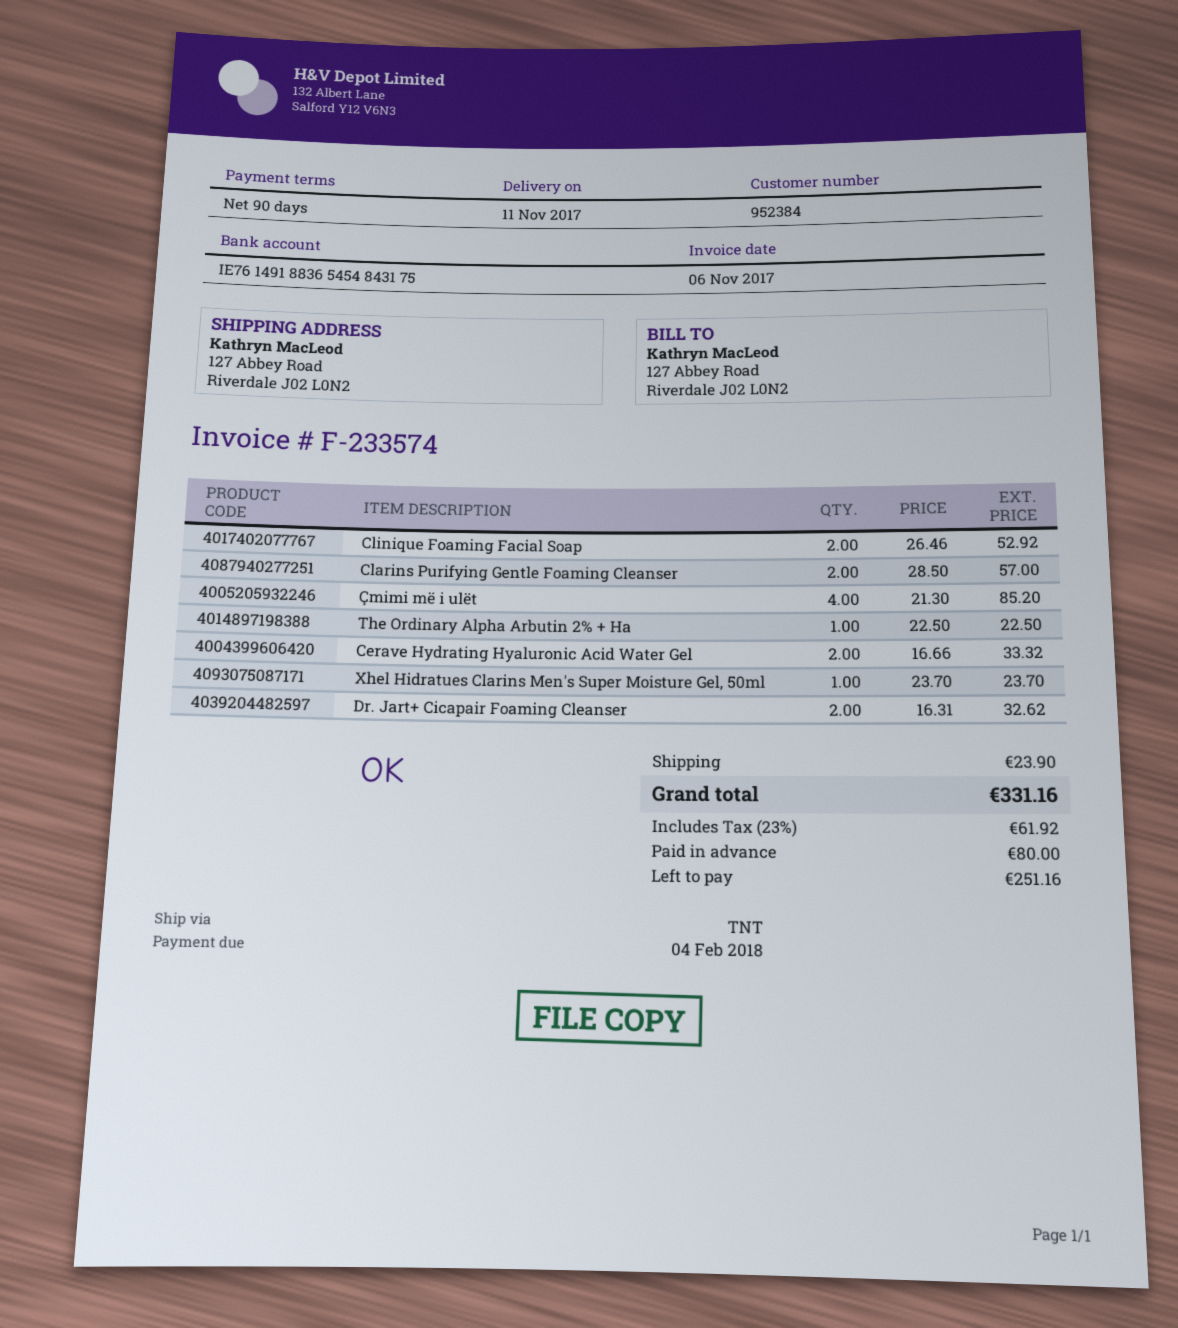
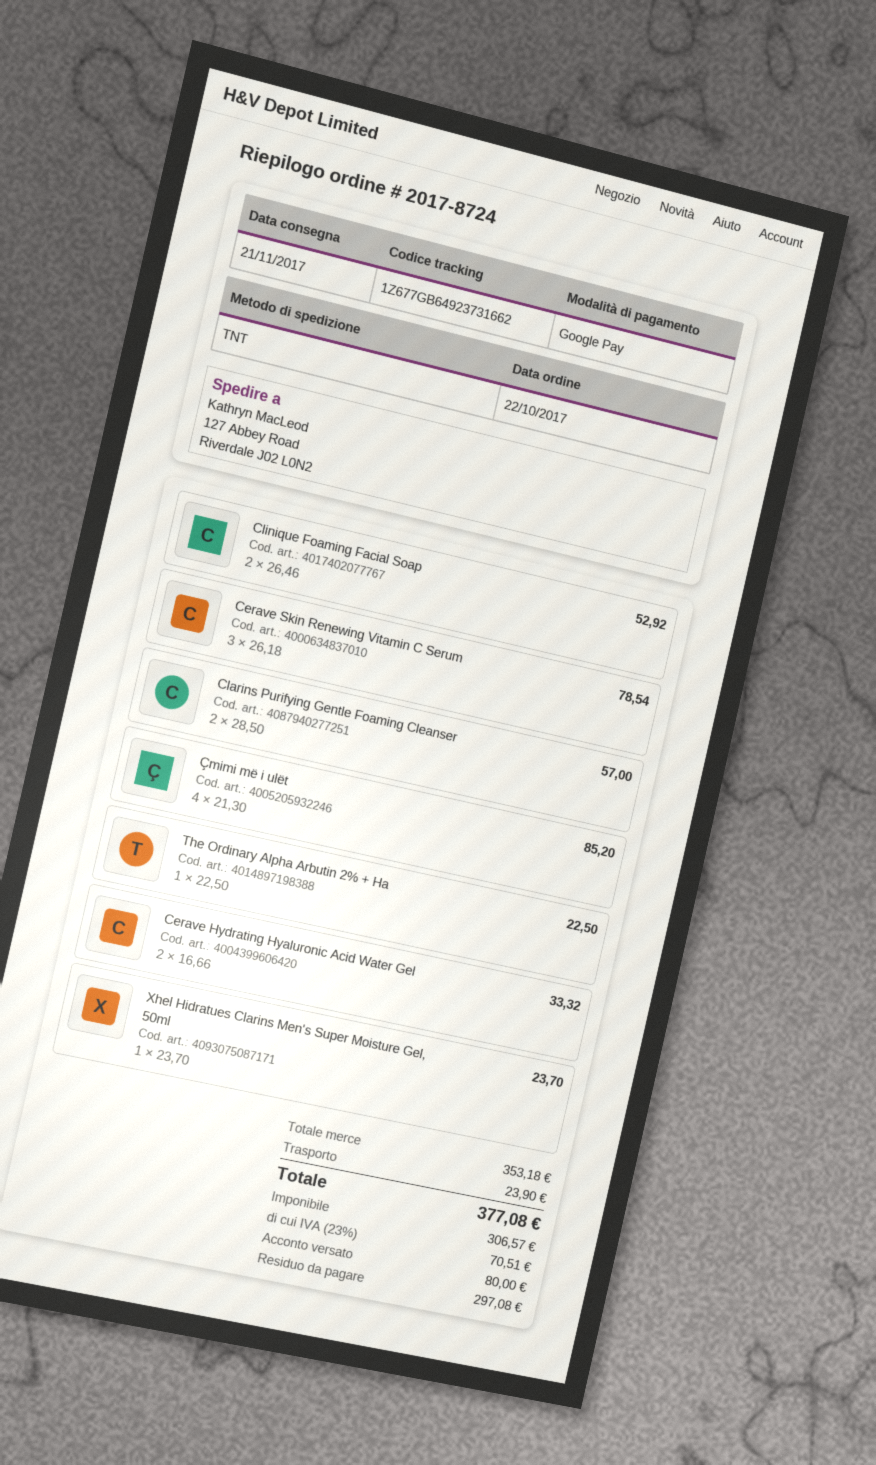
delivery date: 2017-11-11 -> 2017-11-21
Dr. Jart+ Cicapair Foaming Cleanser: 2 x 16.31 = 32.62 -> none
Cerave Skin Renewing Vitamin C Serum: none -> 3 x 26.18 = 78.54
tax: 23% = 61.92 -> 23% = 70.51
total: 331.16 -> 377.08
balance: 251.16 -> 297.08

